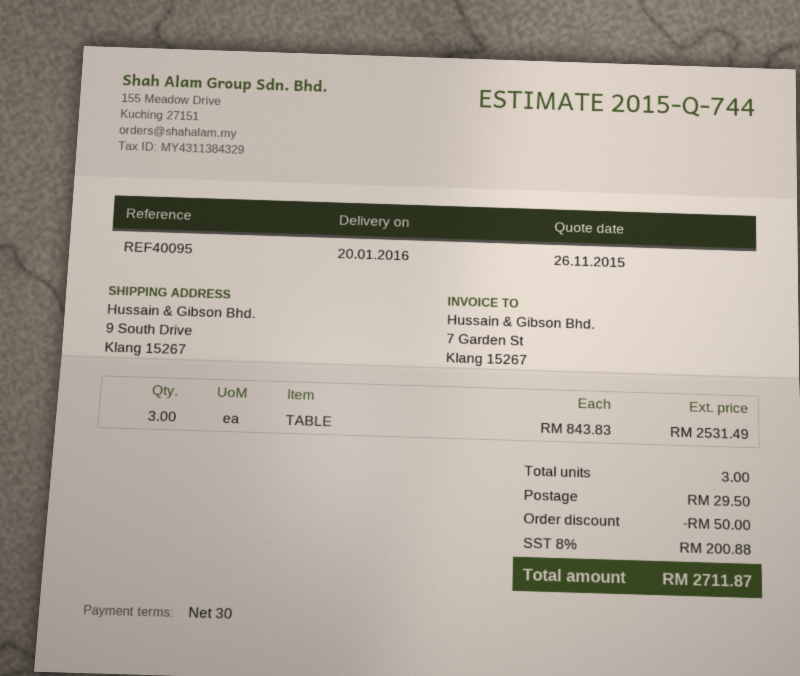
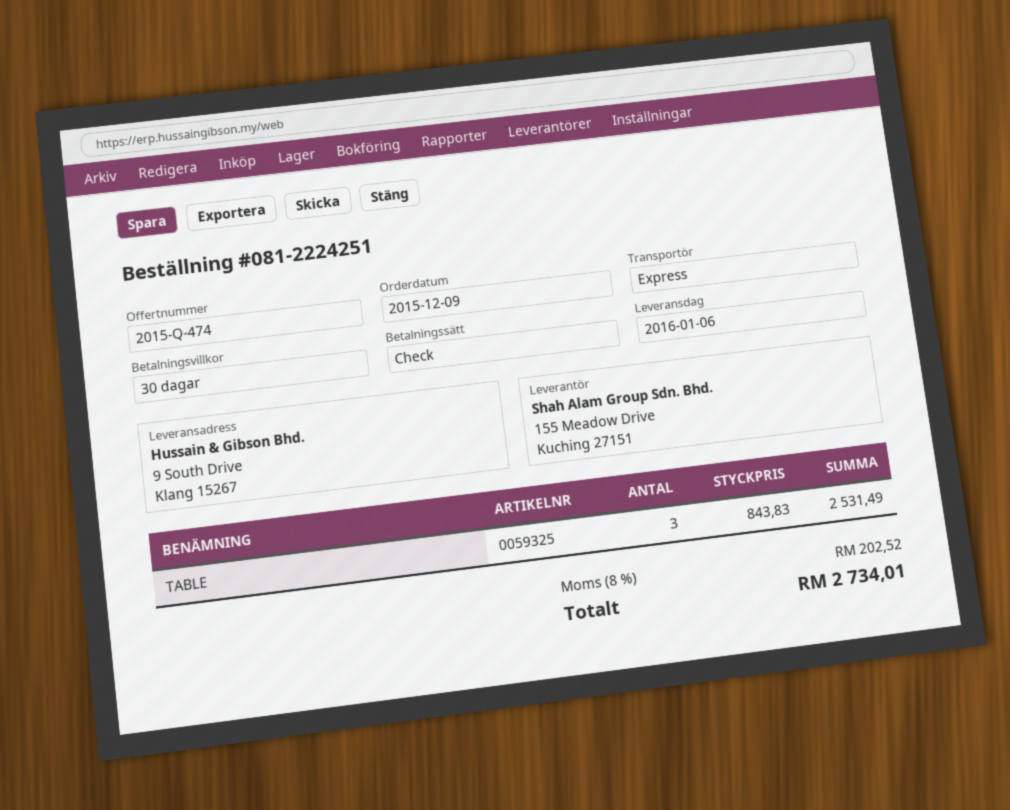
quote number: 2015-Q-744 -> 2015-Q-474
delivery date: 2016-01-20 -> 2016-01-06
discount: 50.00 -> none
shipping: 29.50 -> none
tax: 8% = 200.88 -> 8% = 202.52
total: 2711.87 -> 2734.01

